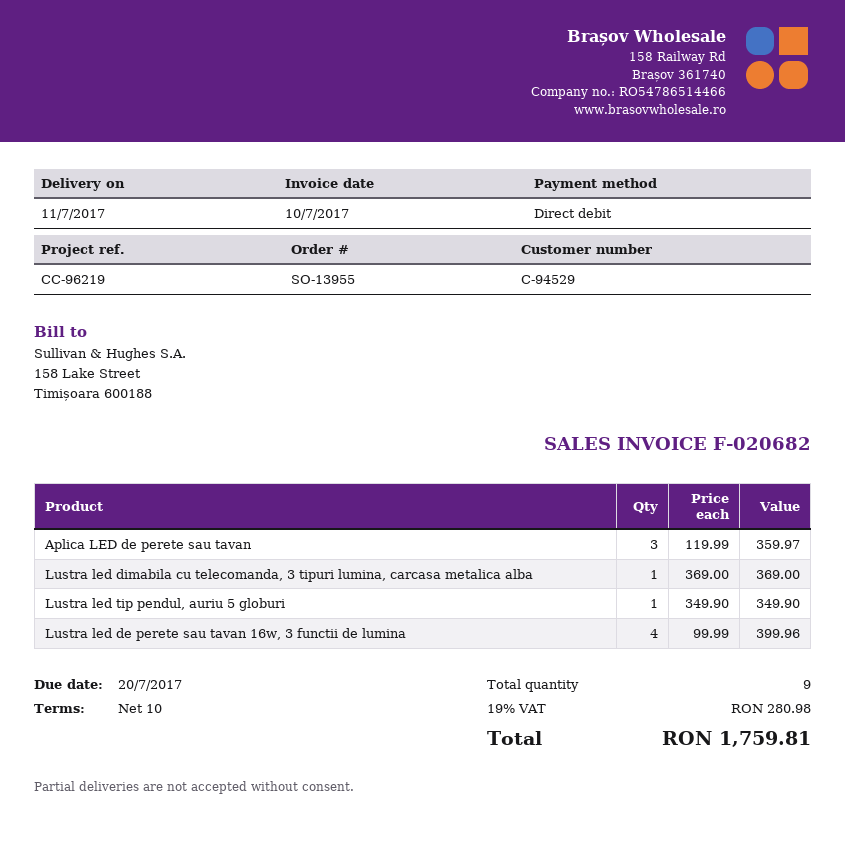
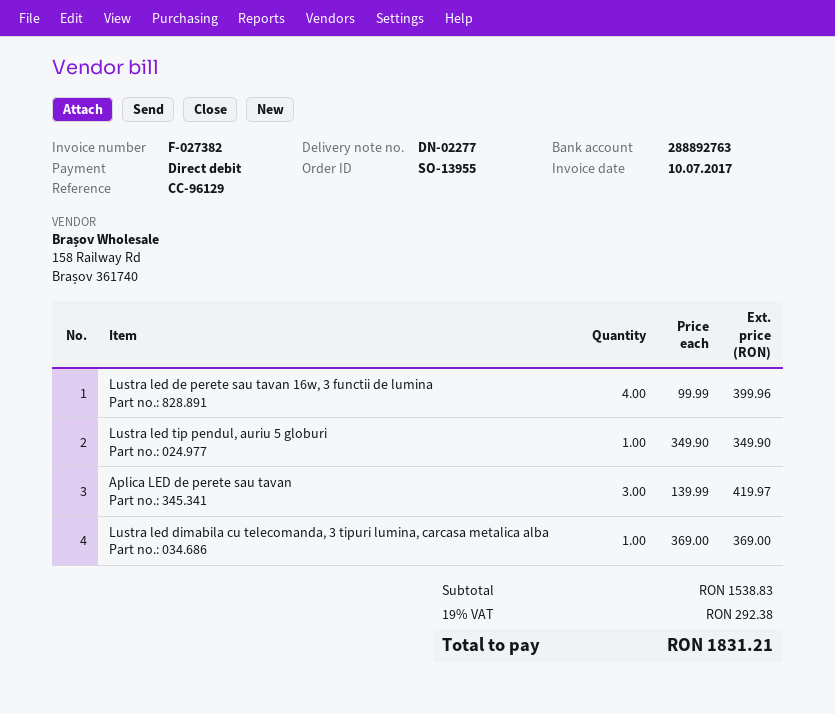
invoice number: F-020682 -> F-027382
reference: CC-96219 -> CC-96129
Aplica LED de perete sau tavan: 3 x 119.99 = 359.97 -> 3 x 139.99 = 419.97
tax: 19% = 280.98 -> 19% = 292.38
total: 1759.81 -> 1831.21

